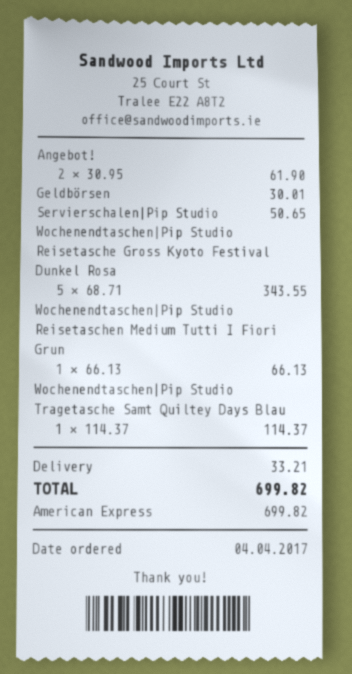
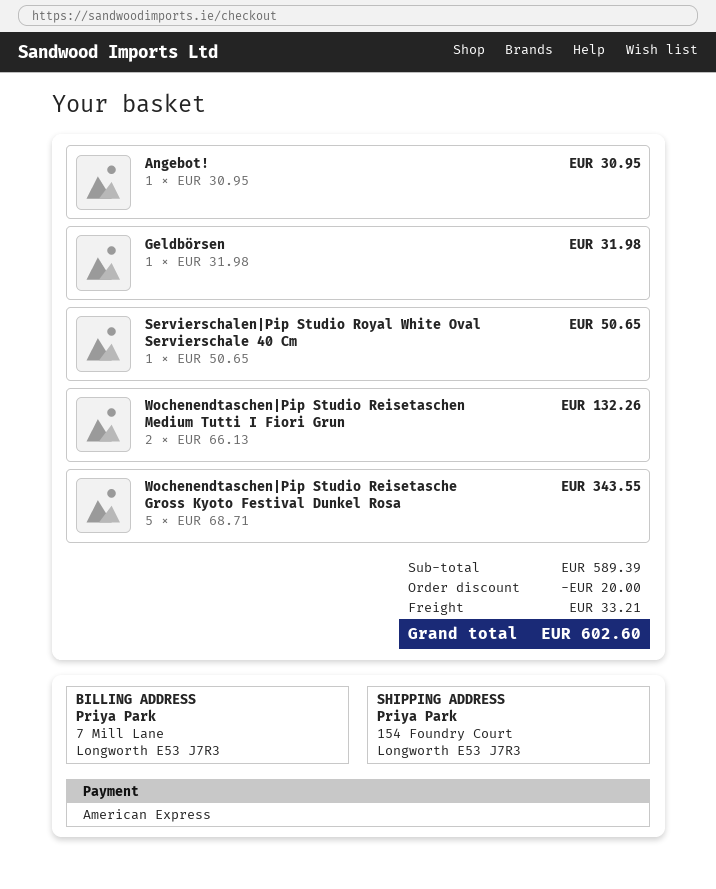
Angebot!: 2 x 30.95 = 61.90 -> 1 x 30.95 = 30.95
Geldbörsen: 1 x 30.01 = 30.01 -> 1 x 31.98 = 31.98
Wochenendtaschen|Pip Studio Reisetaschen Medium Tutti I Fiori Grun: 1 x 66.13 = 66.13 -> 2 x 66.13 = 132.26
Wochenendtaschen|Pip Studio Tragetasche Samt Quiltey Days Blau: 1 x 114.37 = 114.37 -> none
discount: none -> 20.00
total: 699.82 -> 602.60

